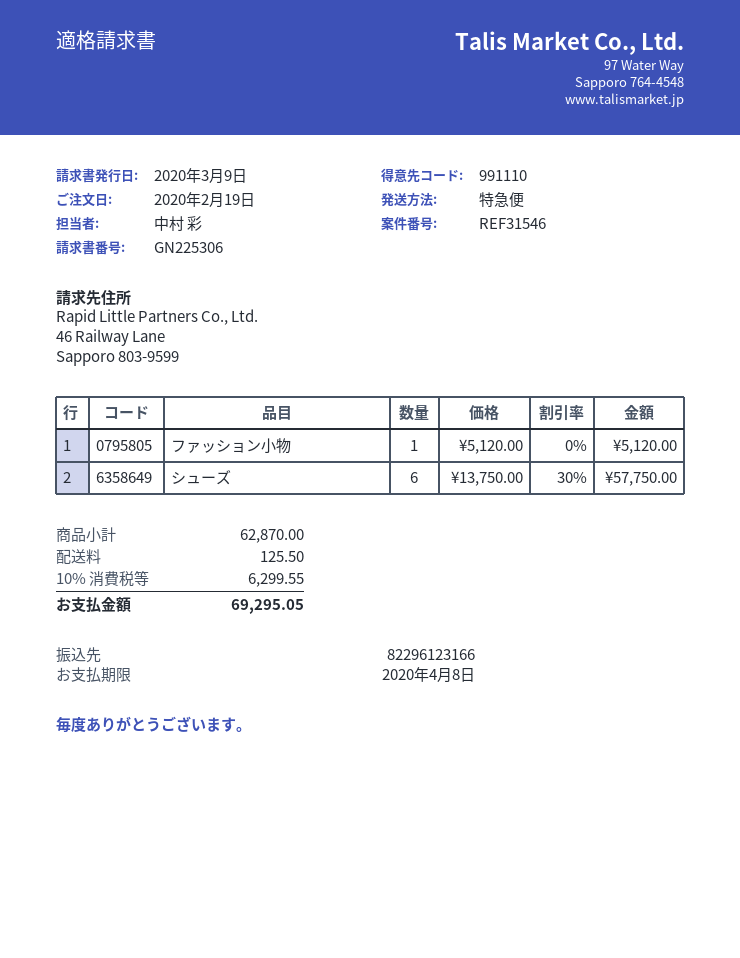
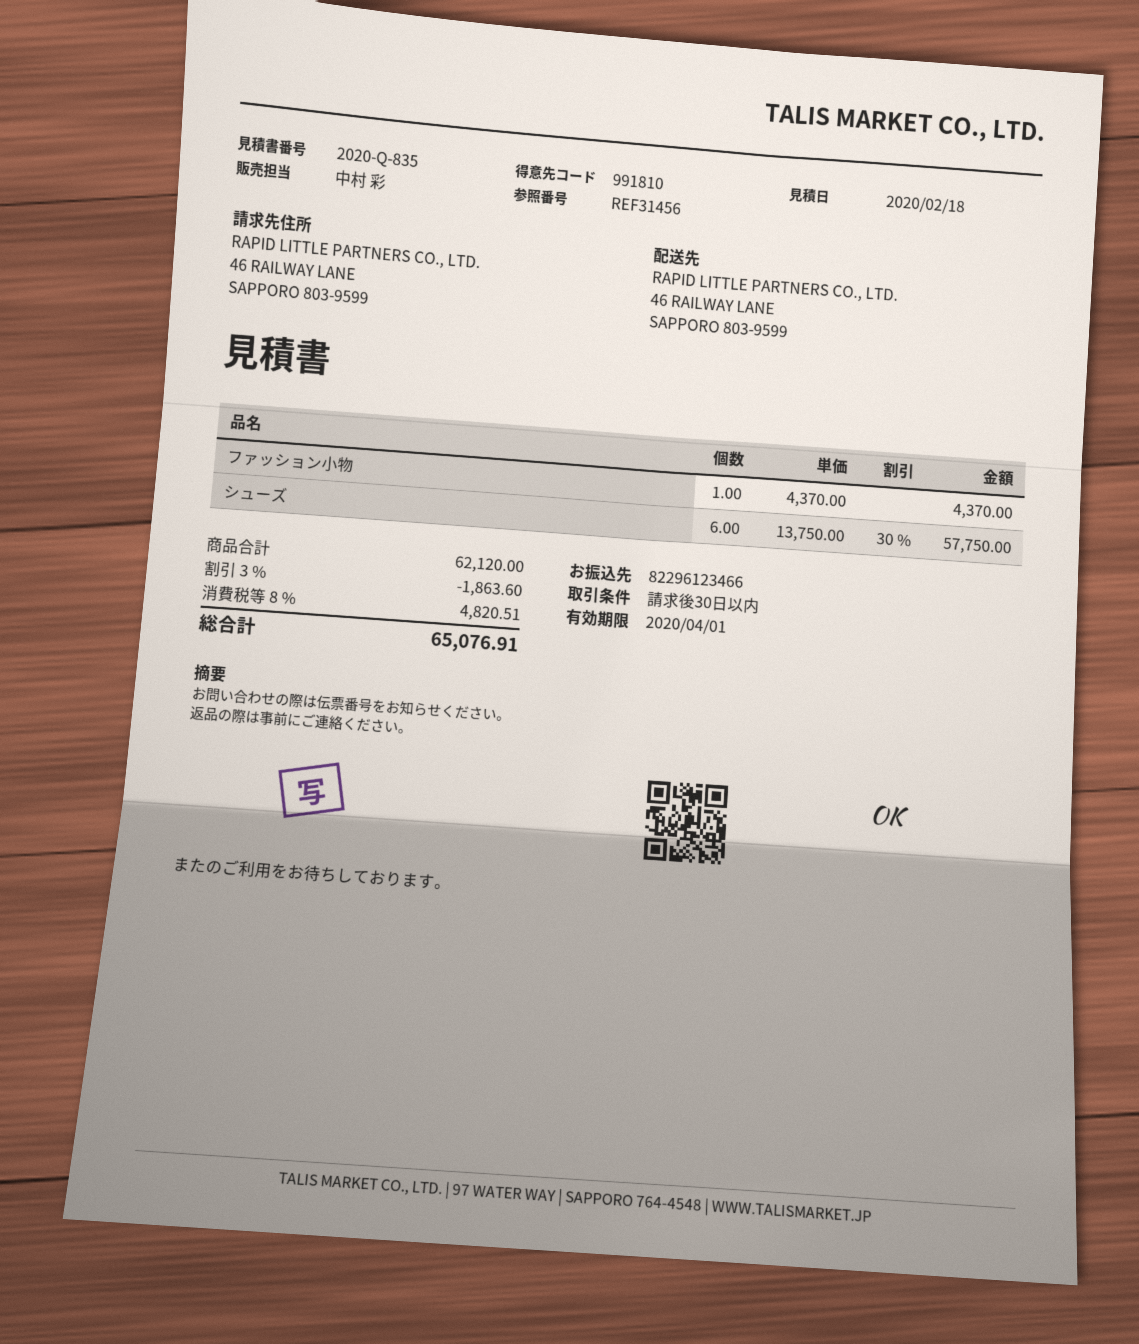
customer number: 991110 -> 991810
reference: REF31546 -> REF31456
bank account: 82296123166 -> 82296123466
ファッション小物: 1 x 5120.00 = 5120.00 -> 1 x 4370.00 = 4370.00
subtotal: 62870.00 -> 62120.00
discount: none -> 3% = 1863.60
shipping: 125.50 -> none
tax: 10% = 6299.55 -> 8% = 4820.51
total: 69295.05 -> 65076.91

